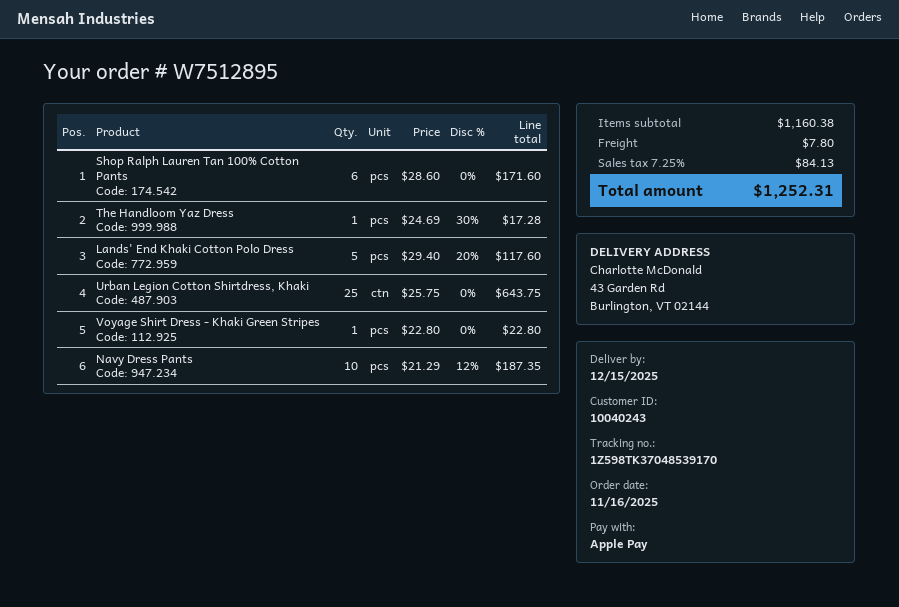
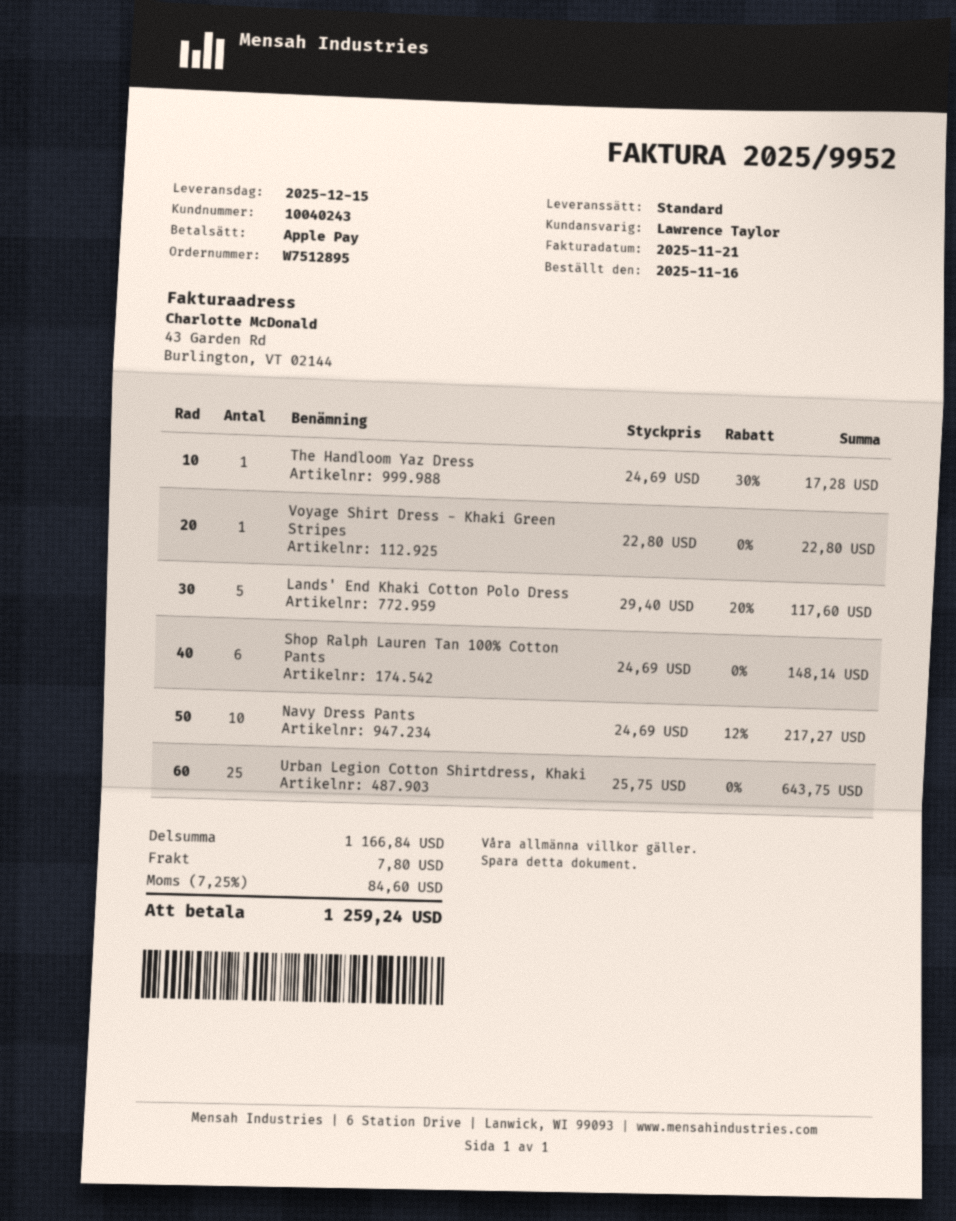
Shop Ralph Lauren Tan 100% Cotton Pants: 6 x 28.60 = 171.60 -> 6 x 24.69 = 148.14
Navy Dress Pants: 10 x 21.29 - 12% = 187.35 -> 10 x 24.69 - 12% = 217.27
subtotal: 1160.38 -> 1166.84
tax: 7.25% = 84.13 -> 7.25% = 84.60
total: 1252.31 -> 1259.24

